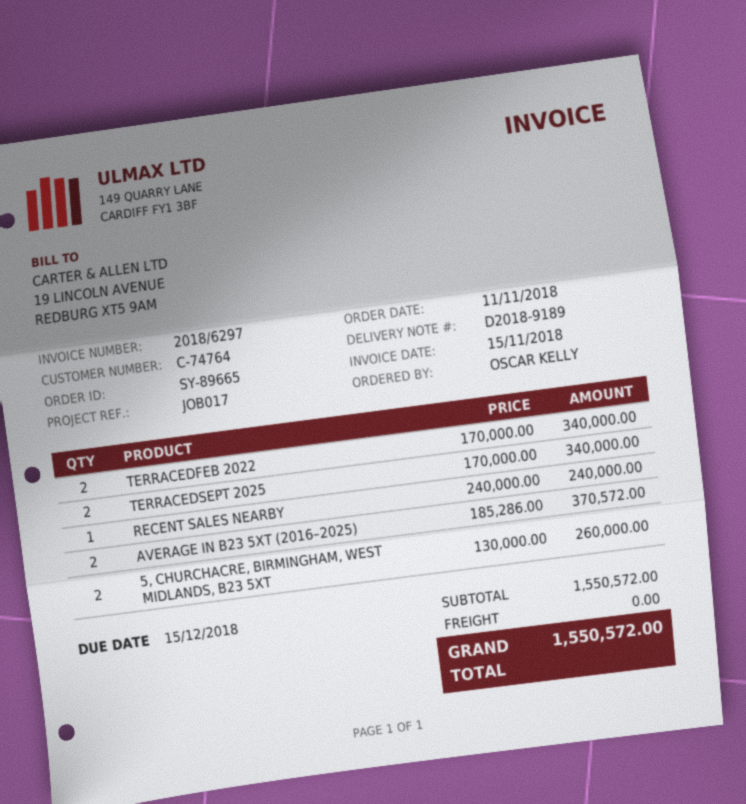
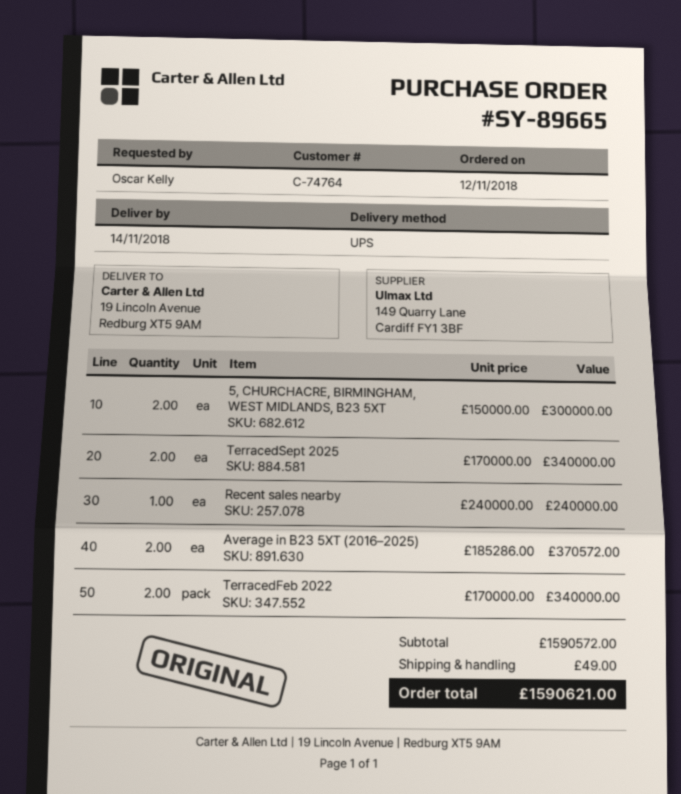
order date: 2018-11-11 -> 2018-11-12
5, CHURCHACRE, BIRMINGHAM, WEST MIDLANDS, B23 5XT: 2 x 130000.00 = 260000.00 -> 2 x 150000.00 = 300000.00
subtotal: 1550572.00 -> 1590572.00
shipping: 0.00 -> 49.00
total: 1550572.00 -> 1590621.00

